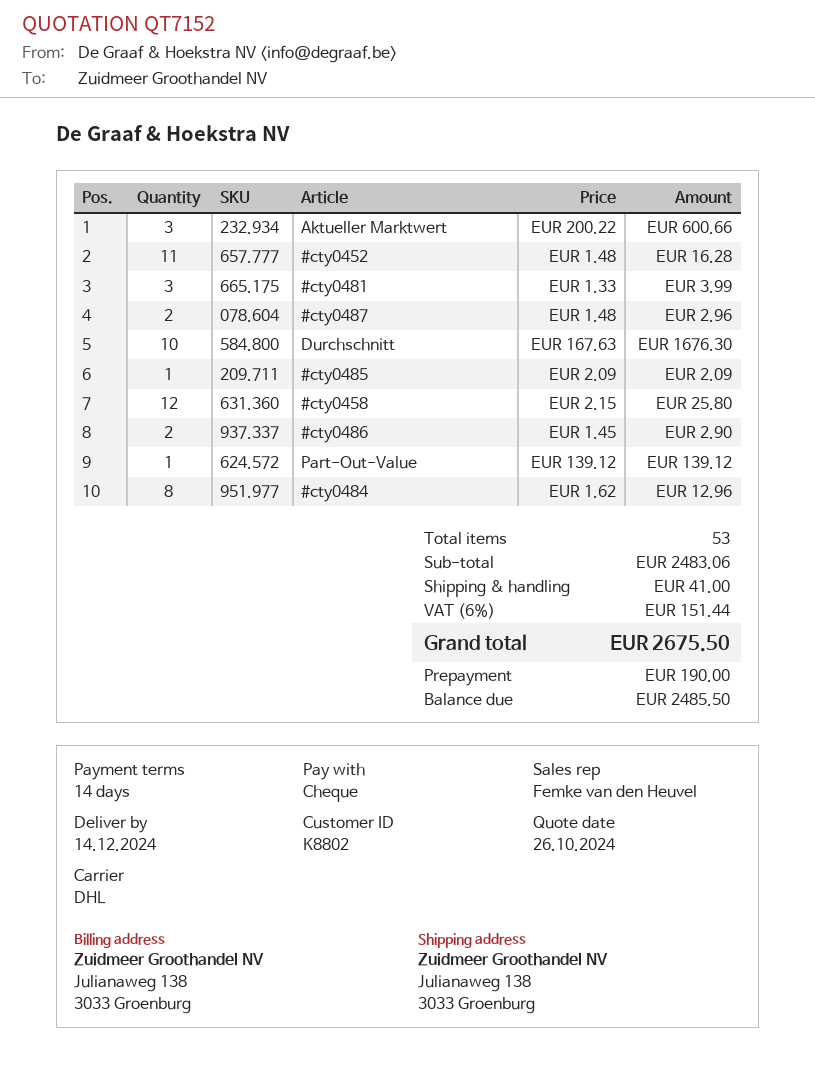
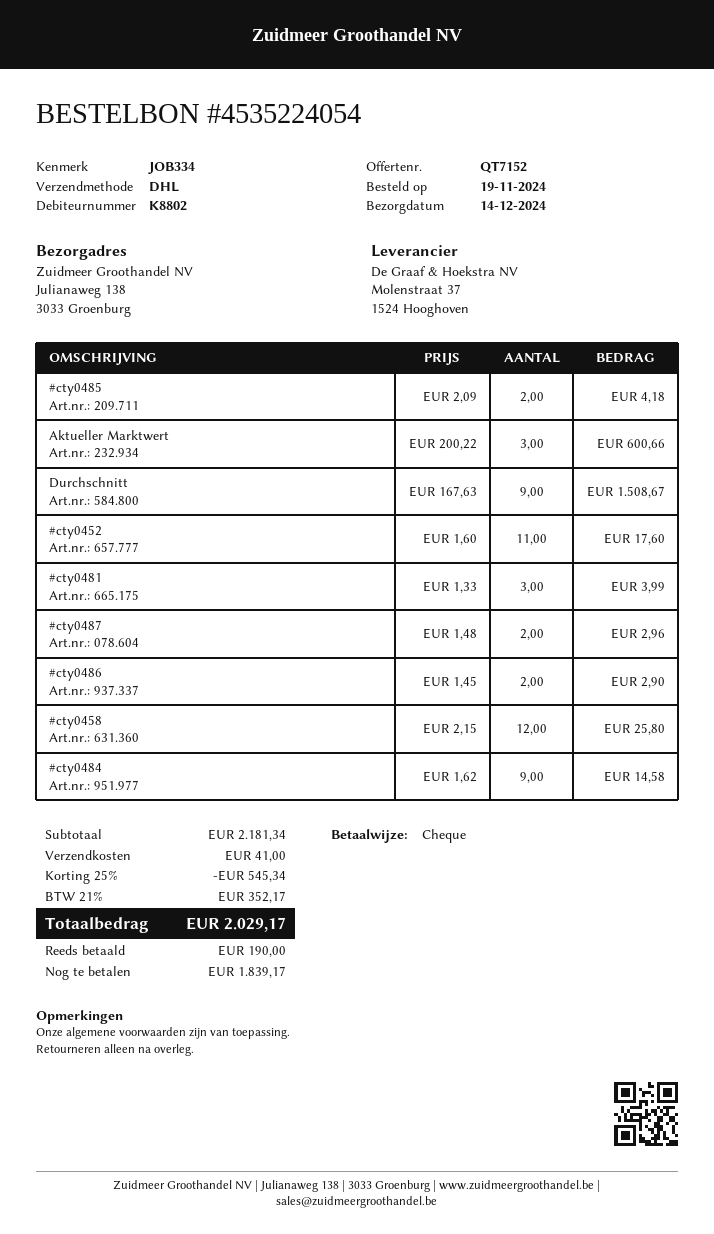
#cty0452: 11 x 1.48 = 16.28 -> 11 x 1.60 = 17.60
Durchschnitt: 10 x 167.63 = 1676.30 -> 9 x 167.63 = 1508.67
#cty0485: 1 x 2.09 = 2.09 -> 2 x 2.09 = 4.18
Part-Out-Value: 1 x 139.12 = 139.12 -> none
#cty0484: 8 x 1.62 = 12.96 -> 9 x 1.62 = 14.58
subtotal: 2483.06 -> 2181.34
discount: none -> 25% = 545.34
tax: 6% = 151.44 -> 21% = 352.17
total: 2675.50 -> 2029.17
balance: 2485.50 -> 1839.17

